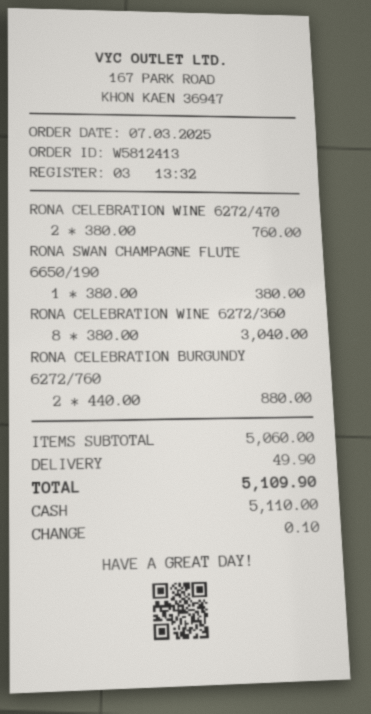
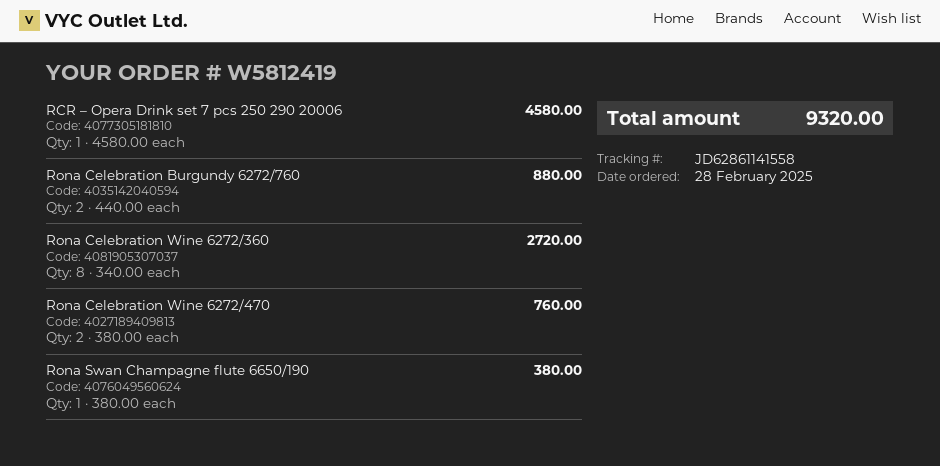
order number: W5812413 -> W5812419
order date: 2025-03-07 -> 2025-02-28
RONA CELEBRATION WINE 6272/360: 8 x 380.00 = 3040.00 -> 8 x 340.00 = 2720.00
RCR – Opera Drink set 7 pcs 250 290 20006: none -> 1 x 4580.00 = 4580.00
shipping: 49.90 -> none
total: 5109.90 -> 9320.00

